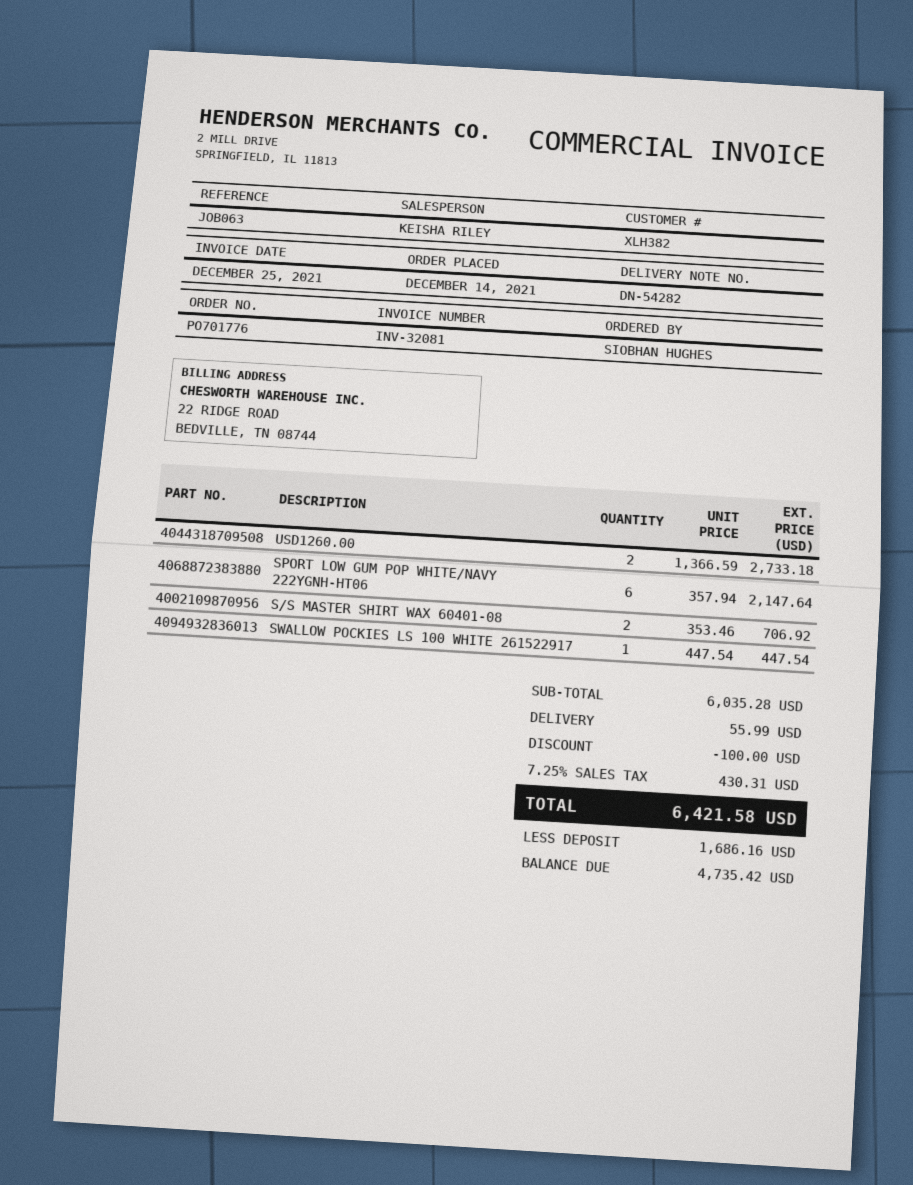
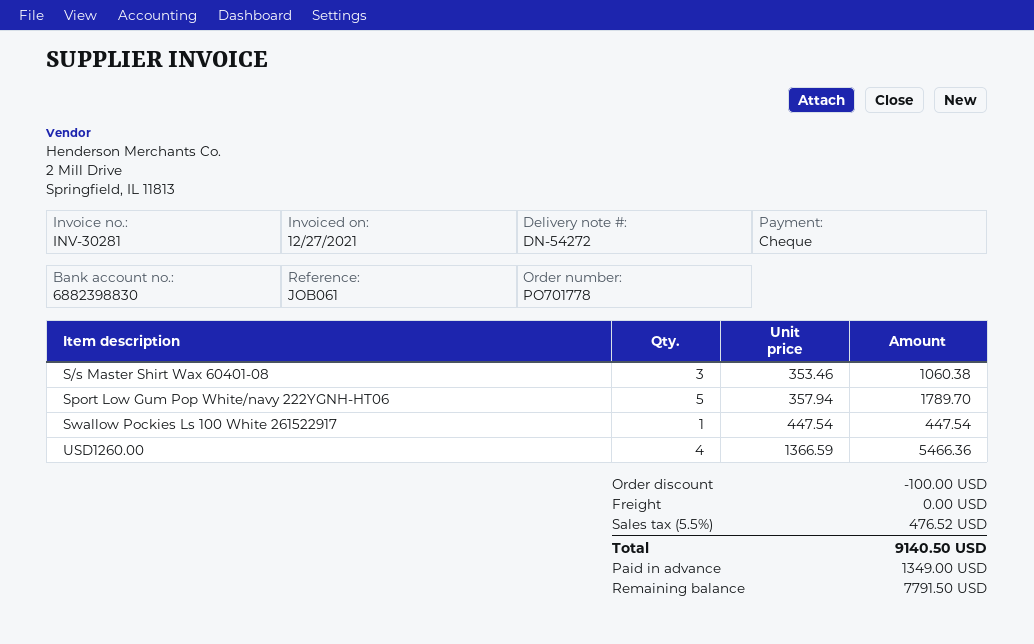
order number: PO701776 -> PO701778
delivery note number: DN-54282 -> DN-54272
invoice number: INV-32081 -> INV-30281
invoice date: 2021-12-25 -> 2021-12-27
reference: JOB063 -> JOB061
USD1260.00: 2 x 1366.59 = 2733.18 -> 4 x 1366.59 = 5466.36
SPORT LOW GUM POP WHITE/NAVY 222YGNH-HT06: 6 x 357.94 = 2147.64 -> 5 x 357.94 = 1789.70
S/S MASTER SHIRT WAX 60401-08: 2 x 353.46 = 706.92 -> 3 x 353.46 = 1060.38
shipping: 55.99 -> 0.00
tax: 7.25% = 430.31 -> 5.5% = 476.52
total: 6421.58 -> 9140.50
deposit: 1686.16 -> 1349.00
balance: 4735.42 -> 7791.50

